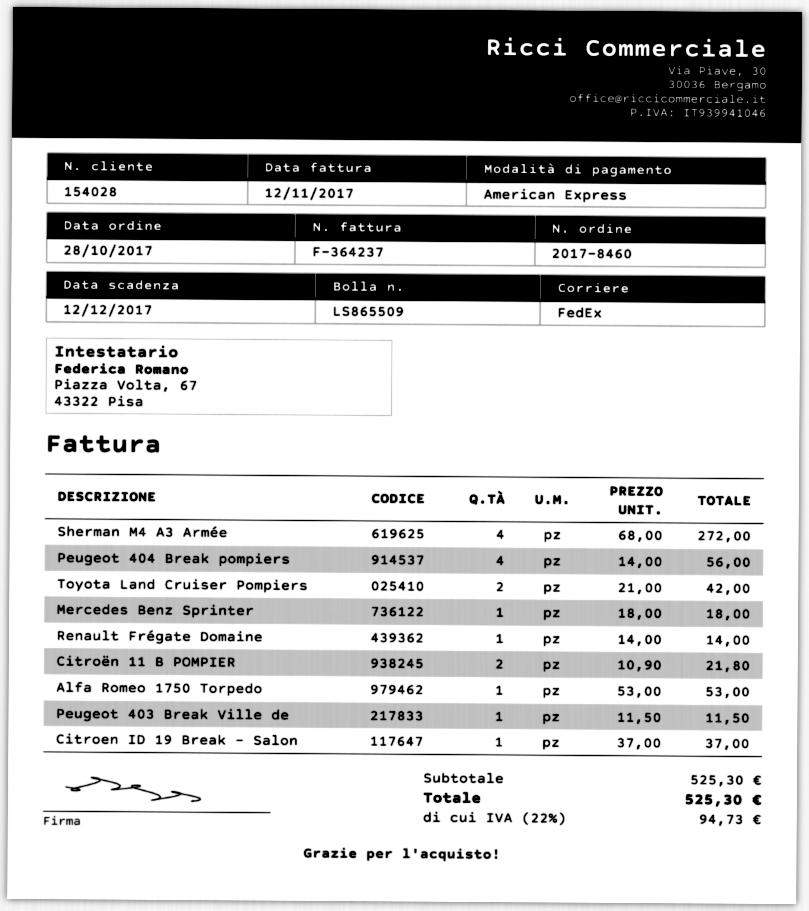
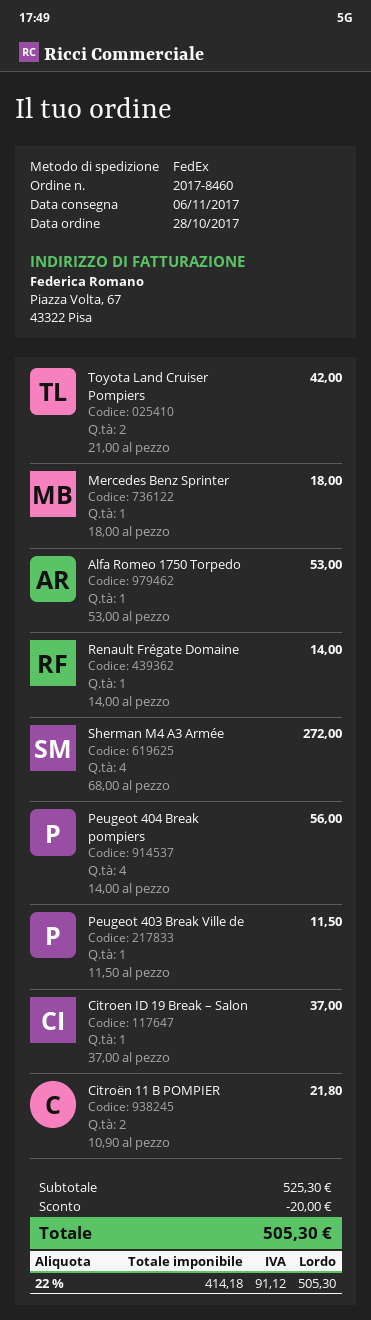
discount: none -> 20.00
tax: 22% = 94.73 -> 22% = 91.12
total: 525.30 -> 505.30

